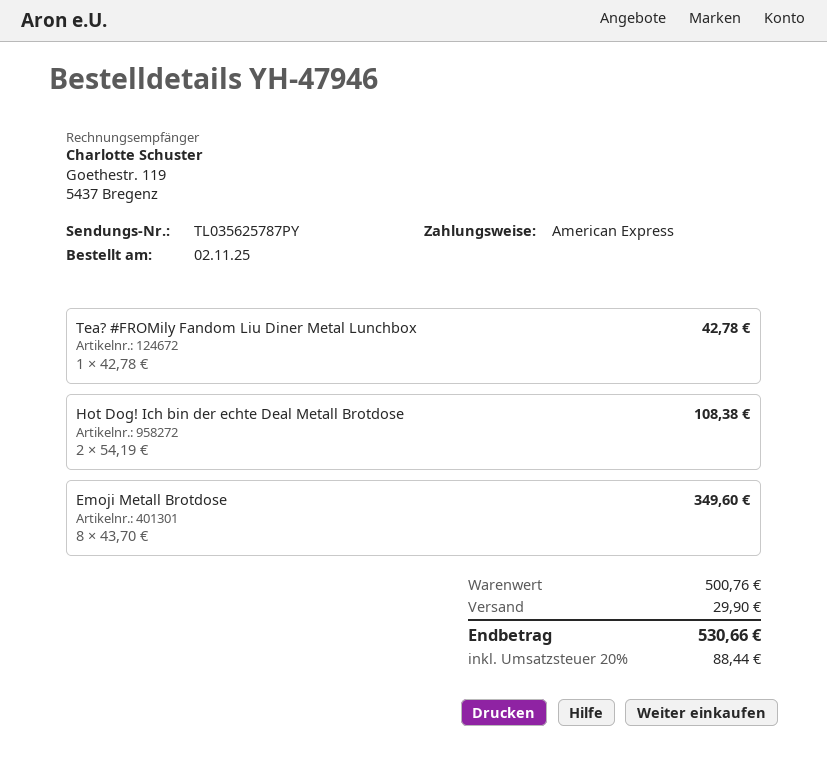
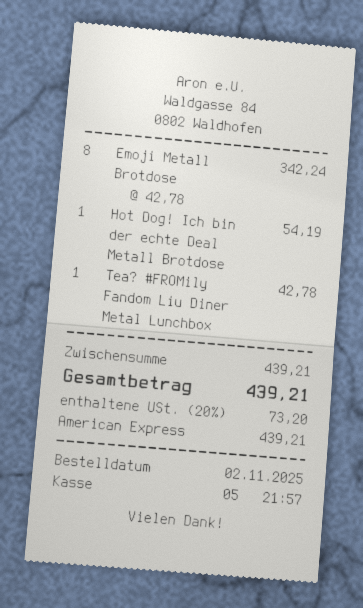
Hot Dog! Ich bin der echte Deal Metall Brotdose: 2 x 54.19 = 108.38 -> 1 x 54.19 = 54.19
Emoji Metall Brotdose: 8 x 43.70 = 349.60 -> 8 x 42.78 = 342.24
subtotal: 500.76 -> 439.21
shipping: 29.90 -> none
tax: 20% = 88.44 -> 20% = 73.20
total: 530.66 -> 439.21

